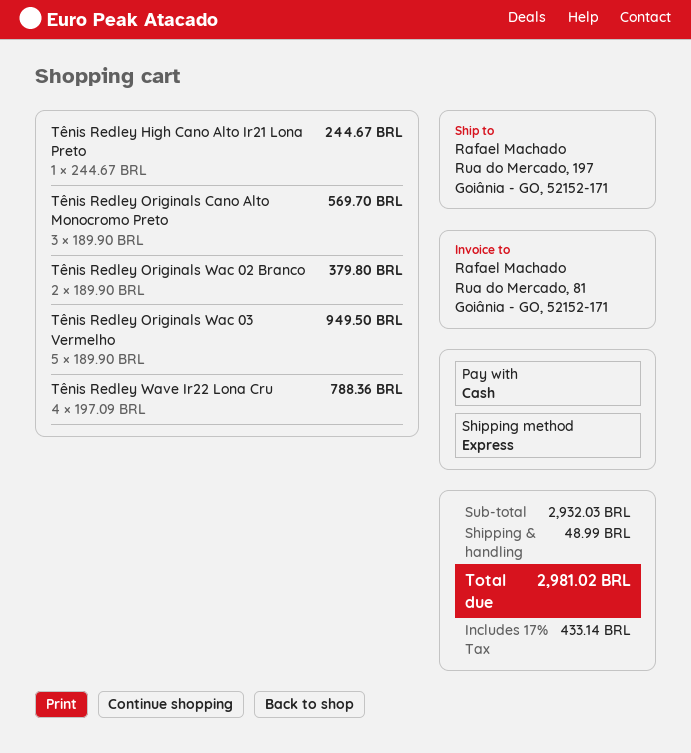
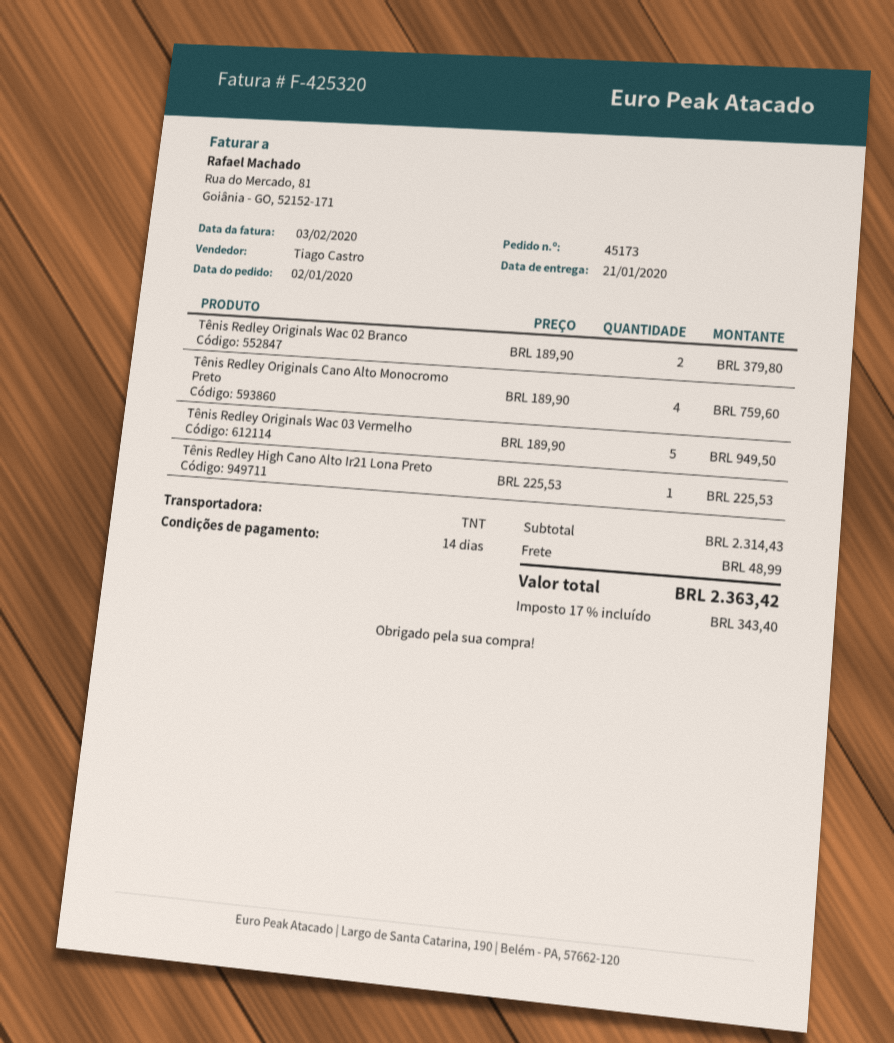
shipping method: express -> TNT
Tênis Redley High Cano Alto Ir21 Lona Preto: 1 x 244.67 = 244.67 -> 1 x 225.53 = 225.53
Tênis Redley Originals Cano Alto Monocromo Preto: 3 x 189.90 = 569.70 -> 4 x 189.90 = 759.60
Tênis Redley Wave Ir22 Lona Cru: 4 x 197.09 = 788.36 -> none
subtotal: 2932.03 -> 2314.43
tax: 17% = 433.14 -> 17% = 343.40
total: 2981.02 -> 2363.42

